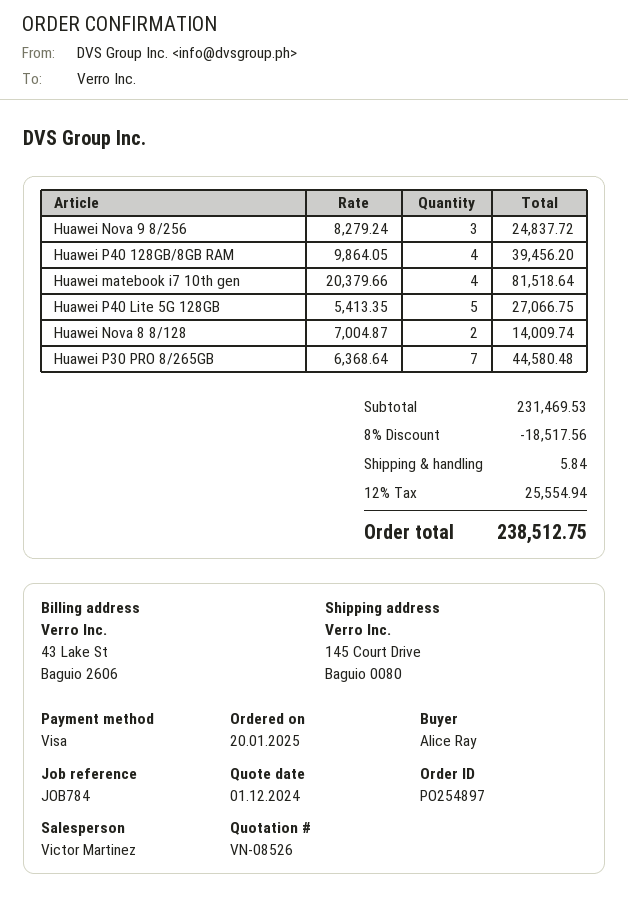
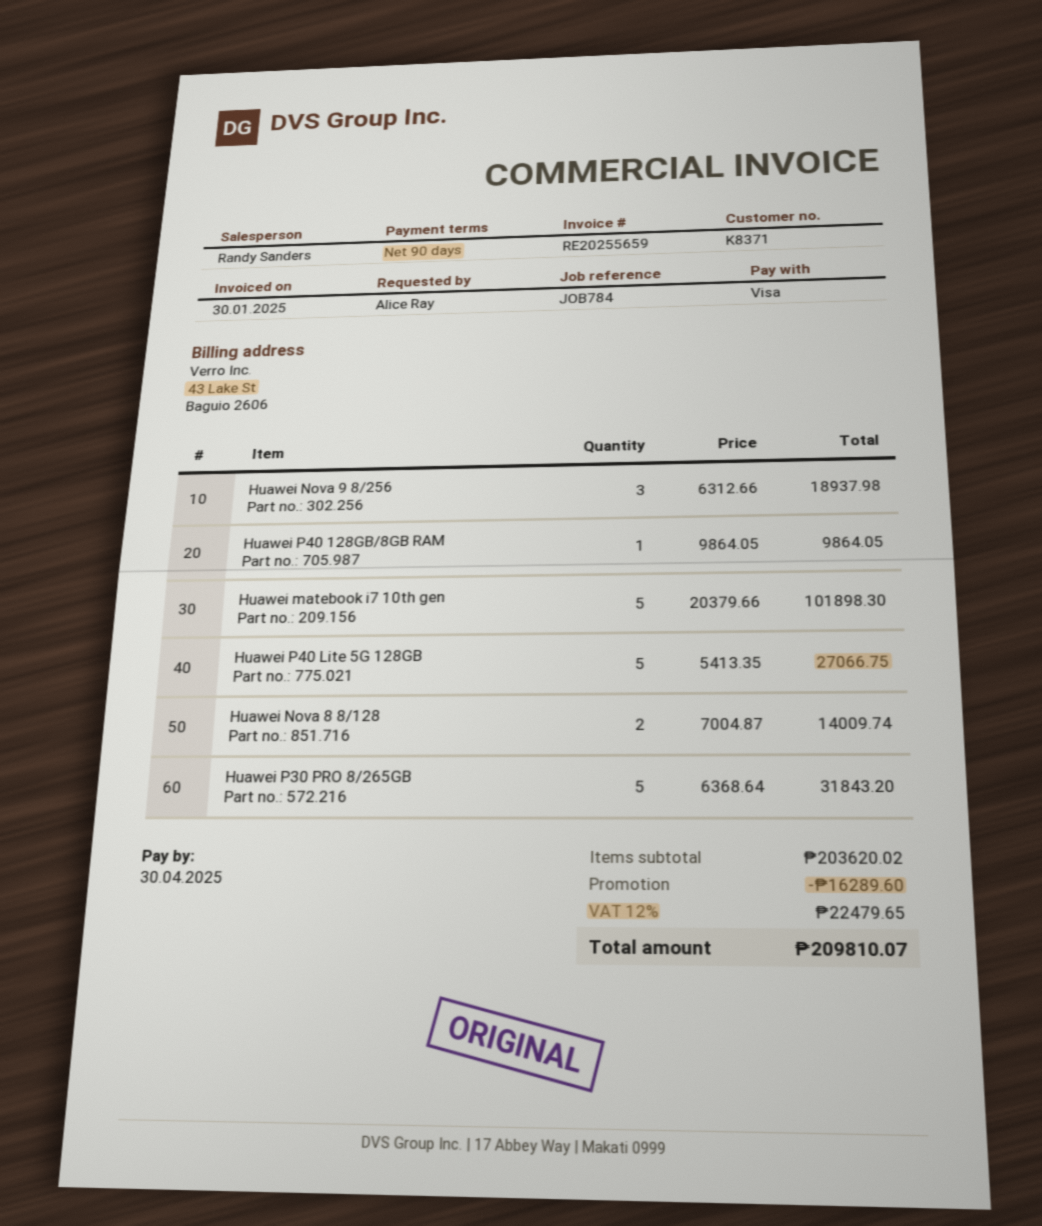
sales rep: Victor Martinez -> Randy Sanders
Huawei Nova 9 8/256: 3 x 8279.24 = 24837.72 -> 3 x 6312.66 = 18937.98
Huawei P40 128GB/8GB RAM: 4 x 9864.05 = 39456.20 -> 1 x 9864.05 = 9864.05
Huawei matebook i7 10th gen: 4 x 20379.66 = 81518.64 -> 5 x 20379.66 = 101898.30
Huawei P30 PRO 8/265GB: 7 x 6368.64 = 44580.48 -> 5 x 6368.64 = 31843.20
subtotal: 231469.53 -> 203620.02
discount: 18517.56 -> 16289.60
shipping: 5.84 -> none
tax: 12% = 25554.94 -> 12% = 22479.65
total: 238512.75 -> 209810.07

